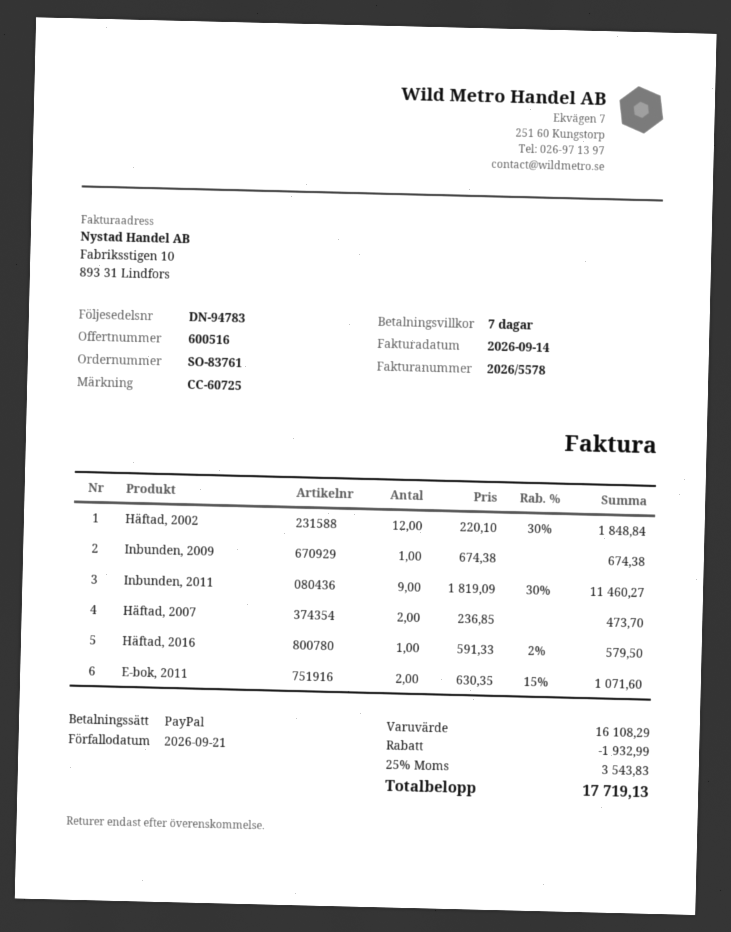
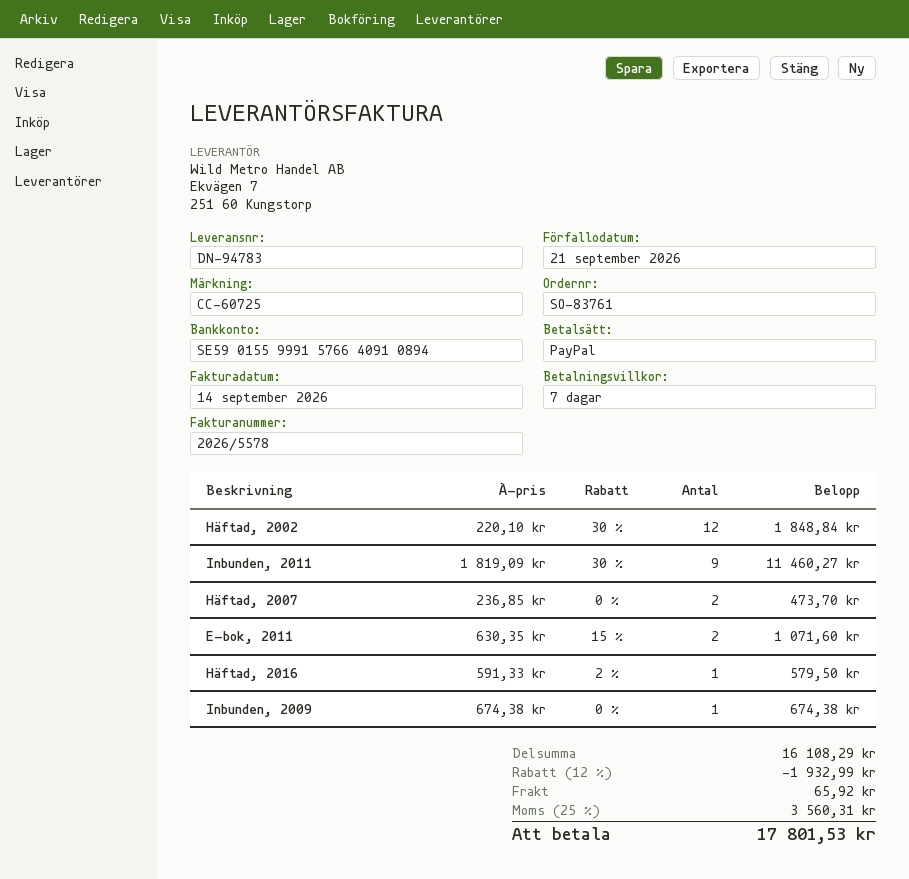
shipping: none -> 65.92
tax: 25% = 3543.83 -> 25% = 3560.31
total: 17719.13 -> 17801.53

